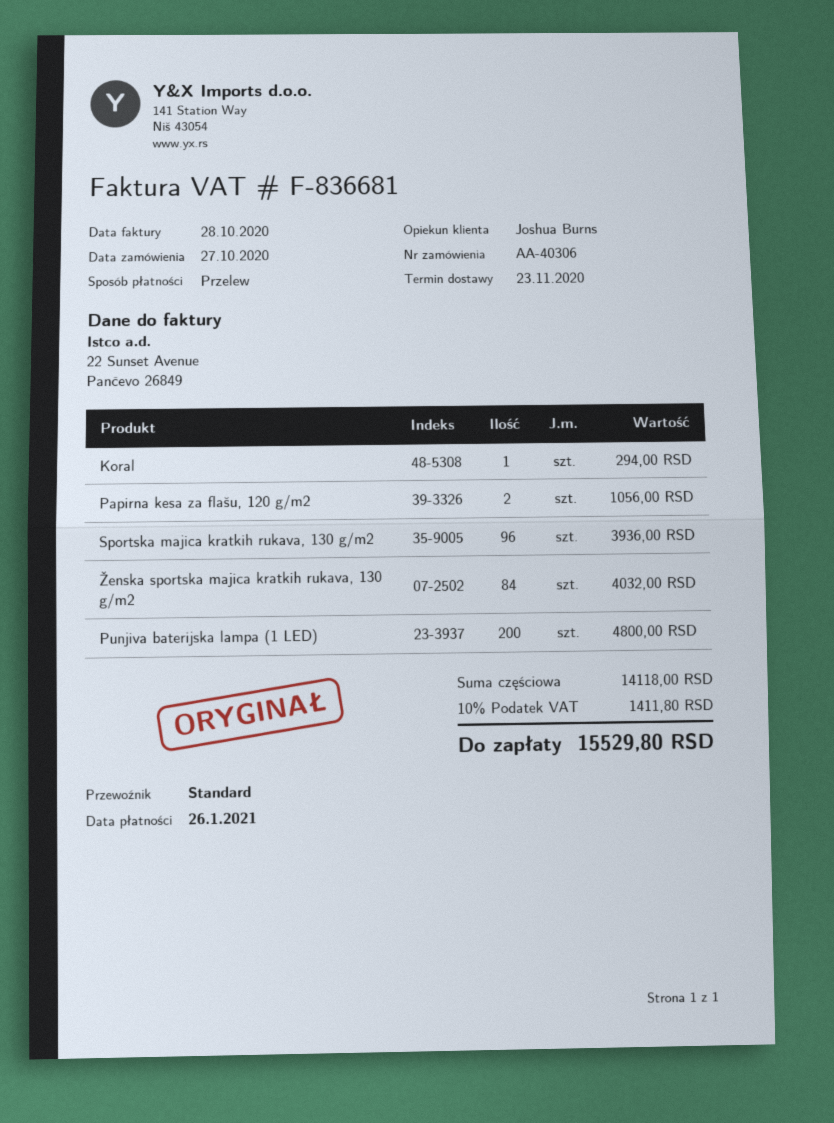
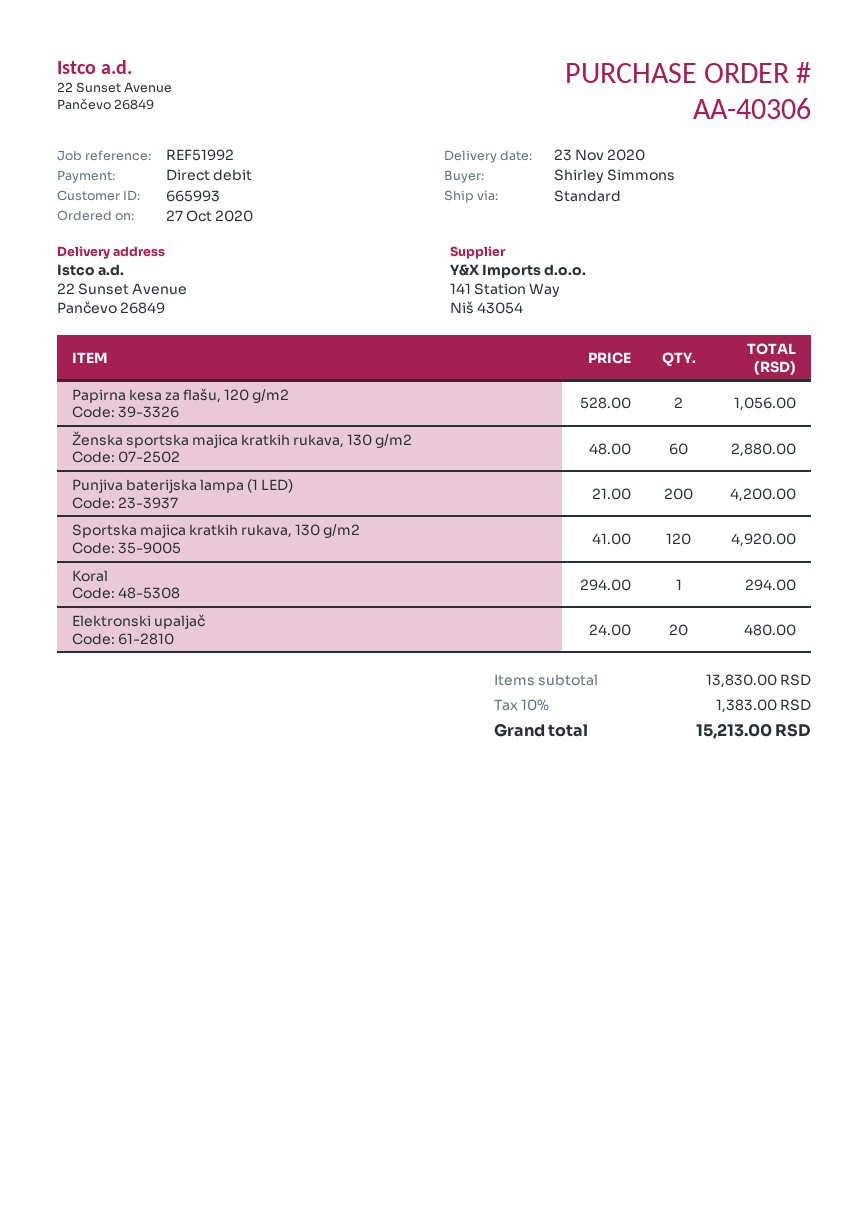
payment method: bank transfer -> direct debit
Sportska majica kratkih rukava, 130 g/m2: 96 for 3936.00 -> 120 for 4920.00
Ženska sportska majica kratkih rukava, 130 g/m2: 84 for 4032.00 -> 60 for 2880.00
Punjiva baterijska lampa (1 LED): 200 for 4800.00 -> 200 for 4200.00
Elektronski upaljač: none -> 20 for 480.00
subtotal: 14118.00 -> 13830.00
tax: 10% = 1411.80 -> 10% = 1383.00
total: 15529.80 -> 15213.00

